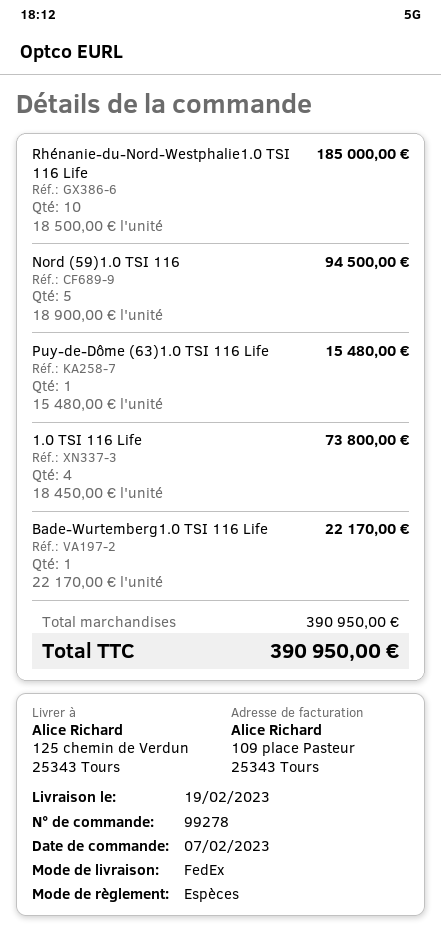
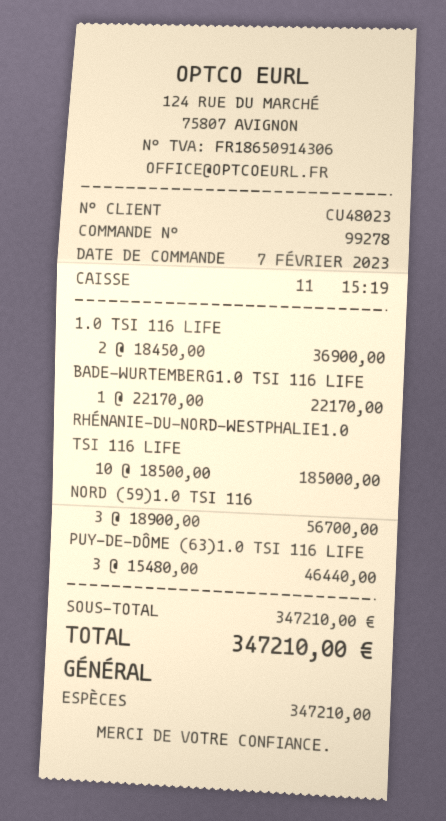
Nord (59)1.0 TSI 116: 5 x 18900.00 = 94500.00 -> 3 x 18900.00 = 56700.00
Puy-de-Dôme (63)1.0 TSI 116 Life: 1 x 15480.00 = 15480.00 -> 3 x 15480.00 = 46440.00
1.0 TSI 116 Life: 4 x 18450.00 = 73800.00 -> 2 x 18450.00 = 36900.00
subtotal: 390950.00 -> 347210.00
total: 390950.00 -> 347210.00

